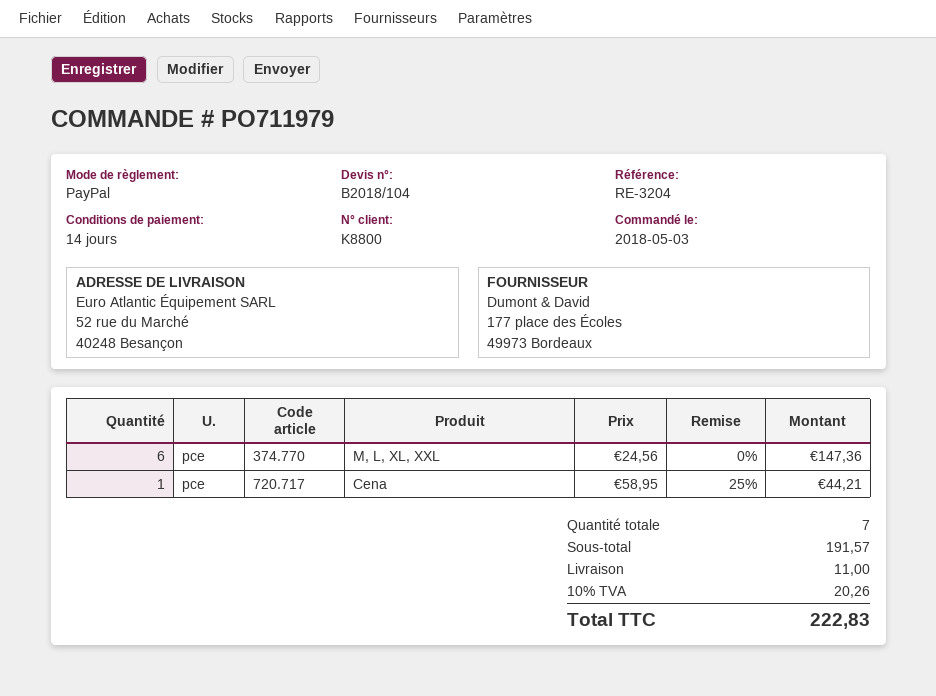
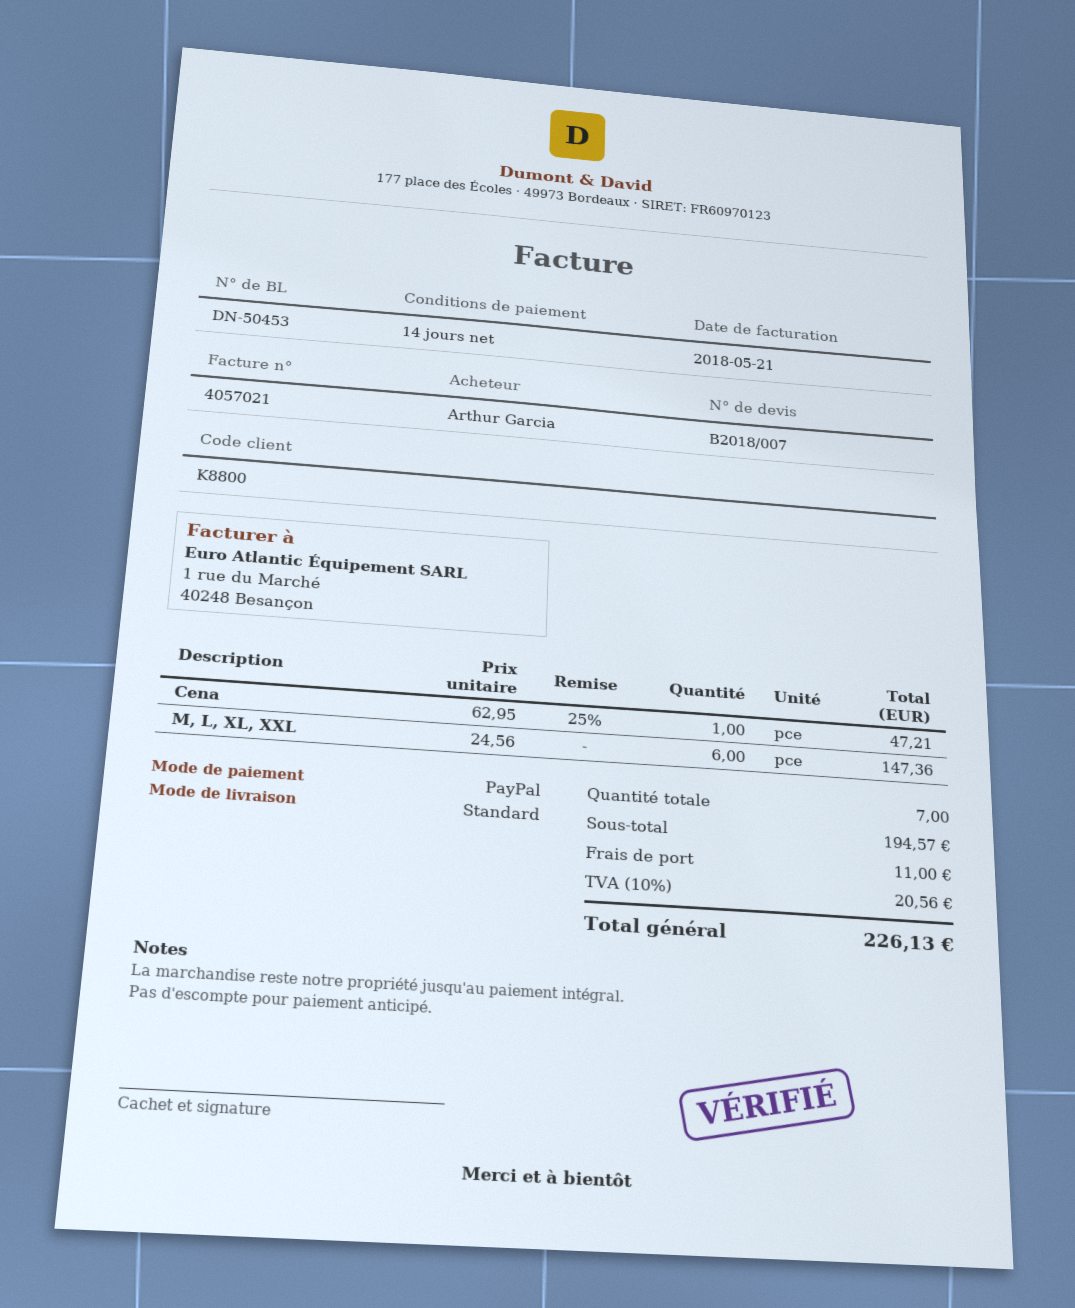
quote number: B2018/104 -> B2018/007
Cena: 1 x 58.95 - 25% = 44.21 -> 1 x 62.95 - 25% = 47.21
subtotal: 191.57 -> 194.57
tax: 10% = 20.26 -> 10% = 20.56
total: 222.83 -> 226.13

